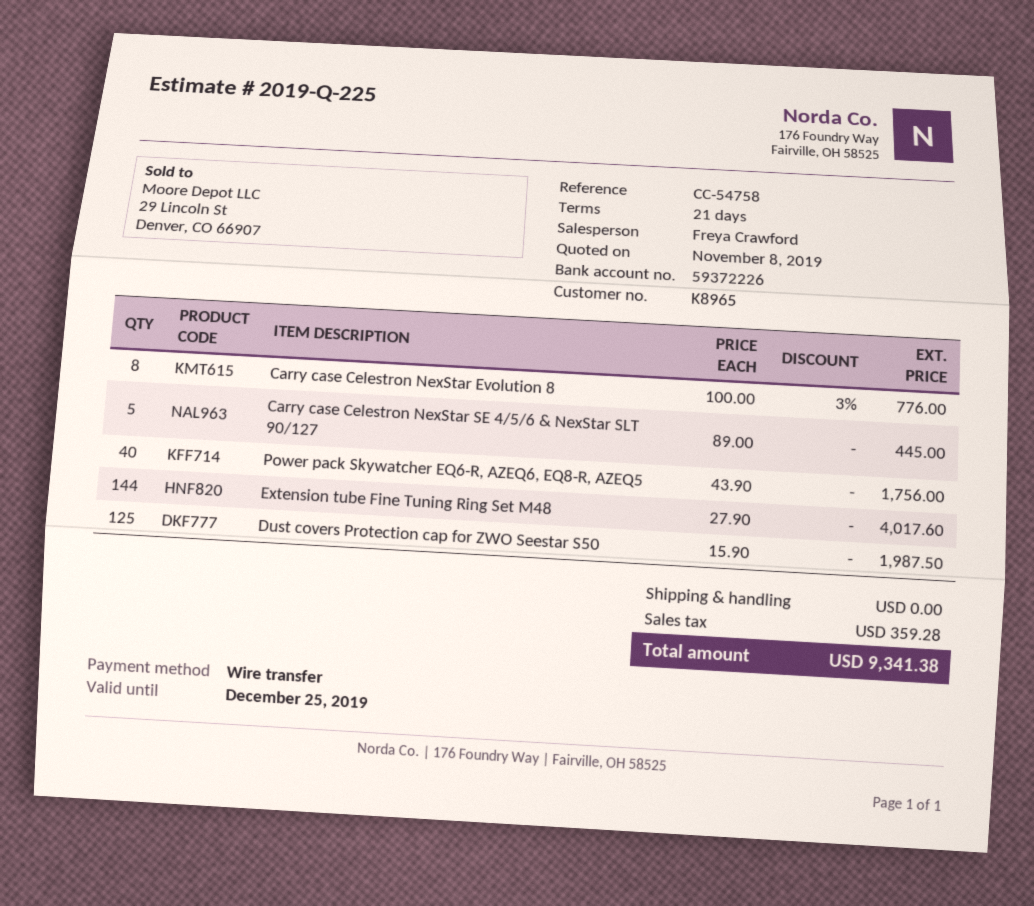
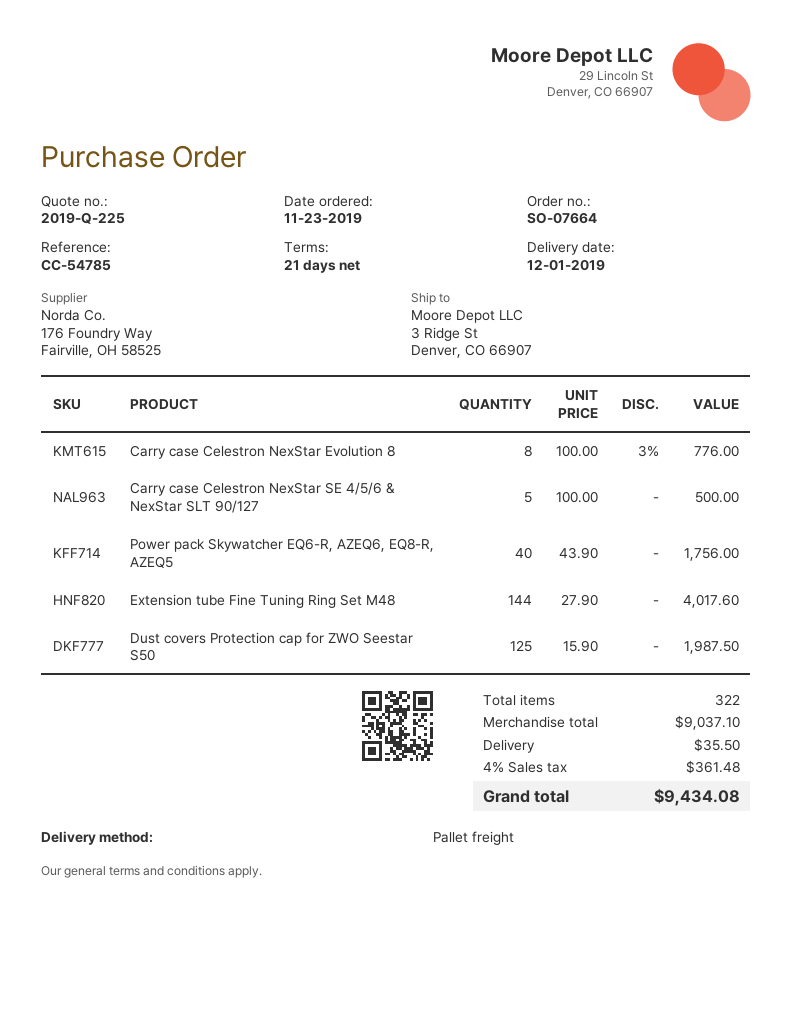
reference: CC-54758 -> CC-54785
Carry case Celestron NexStar SE 4/5/6 & NexStar SLT 90/127: 5 x 89.00 = 445.00 -> 5 x 100.00 = 500.00
shipping: 0.00 -> 35.50
tax: 359.28 -> 361.48
total: 9341.38 -> 9434.08

